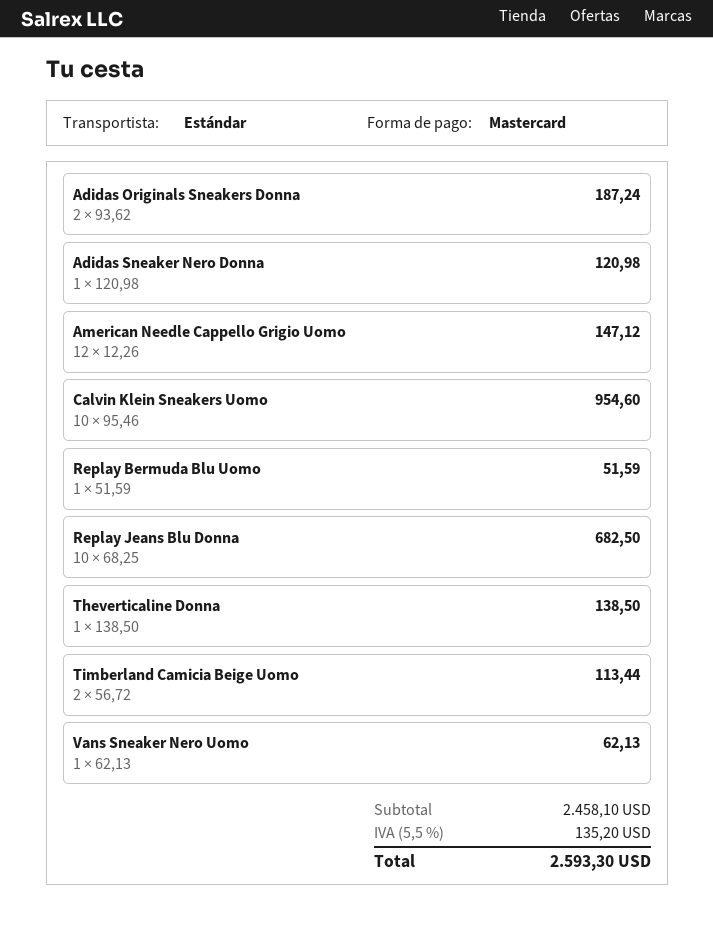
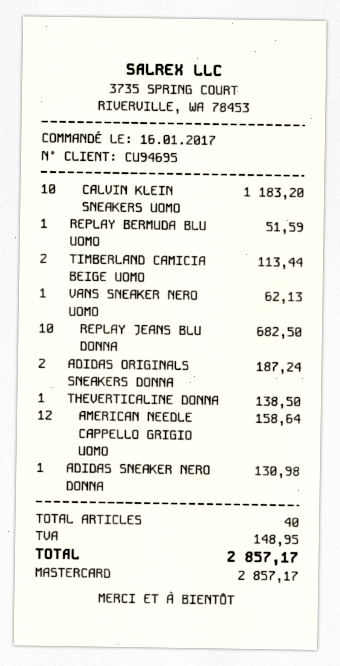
Adidas Sneaker Nero Donna: 1 for 120.98 -> 1 for 130.98
American Needle Cappello Grigio Uomo: 12 for 147.12 -> 12 for 158.64
Calvin Klein Sneakers Uomo: 10 for 954.60 -> 10 for 1183.20
tax: 135.20 -> 148.95
total: 2593.30 -> 2857.17

